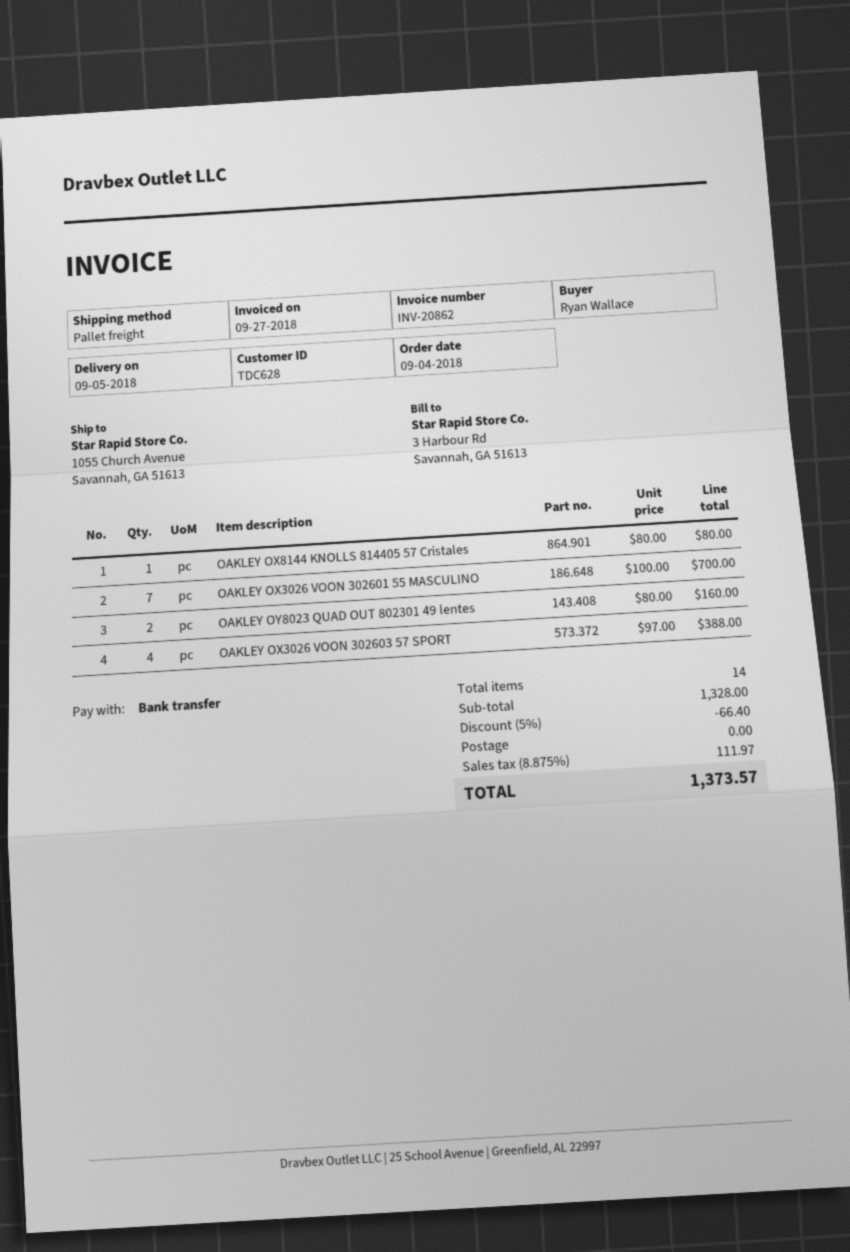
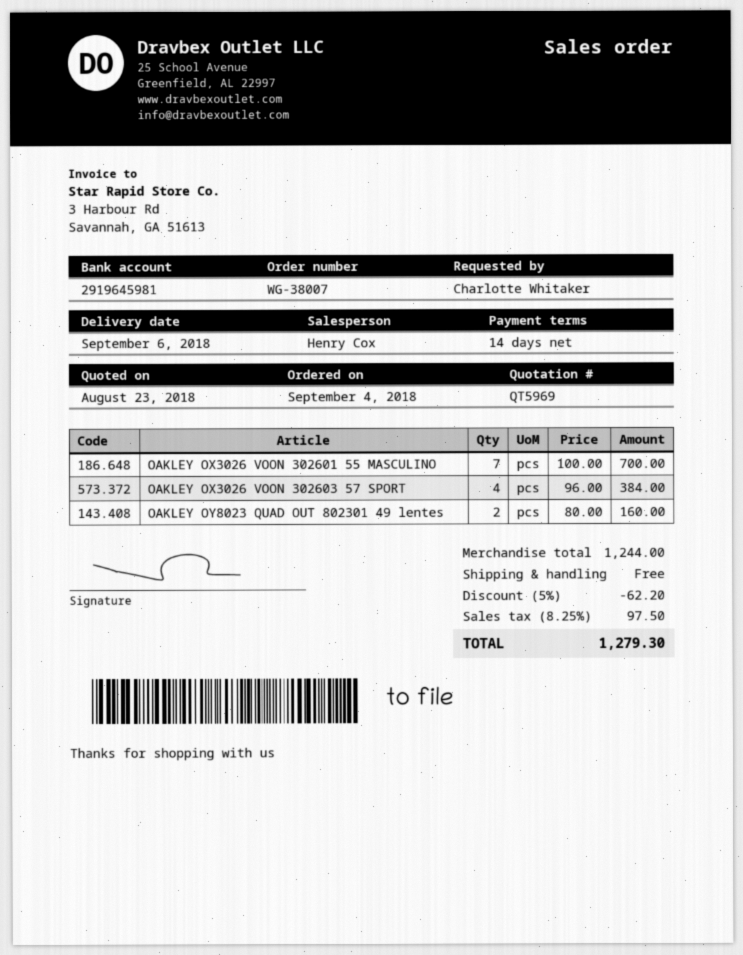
delivery date: 2018-09-05 -> 2018-09-06
ordered by: Ryan Wallace -> Charlotte Whitaker
OAKLEY OX8144 KNOLLS 814405 57 Cristales: 1 x 80.00 = 80.00 -> none
OAKLEY OX3026 VOON 302603 57 SPORT: 4 x 97.00 = 388.00 -> 4 x 96.00 = 384.00
subtotal: 1328.00 -> 1244.00
discount: 5% = 66.40 -> 5% = 62.20
tax: 8.875% = 111.97 -> 8.25% = 97.50
total: 1373.57 -> 1279.30

